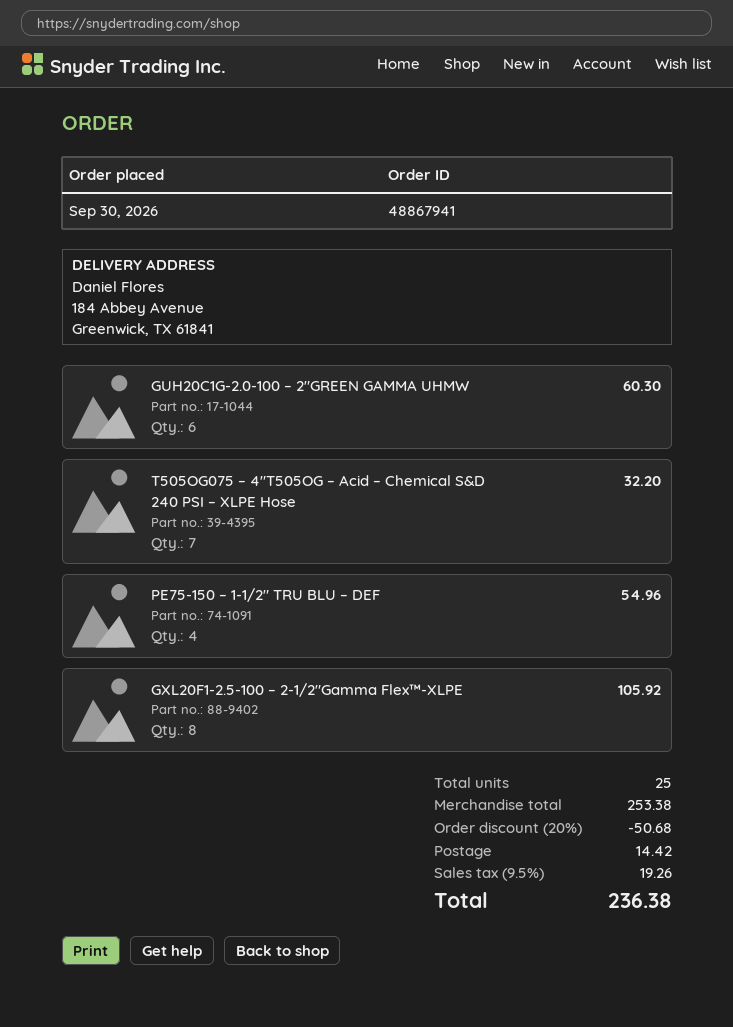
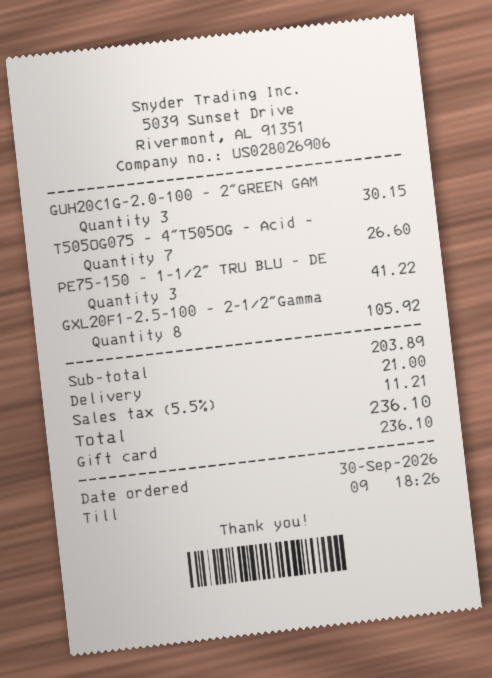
GUH20C1G-2.0-100 – 2″GREEN GAMMA UHMW: 6 for 60.30 -> 3 for 30.15
T505OG075 – 4″T505OG – Acid – Chemical S&D 240 PSI – XLPE Hose: 7 for 32.20 -> 7 for 26.60
PE75-150 – 1-1/2″ TRU BLU – DEF: 4 for 54.96 -> 3 for 41.22
subtotal: 253.38 -> 203.89
discount: 20% = 50.68 -> none
shipping: 14.42 -> 21.00
tax: 9.5% = 19.26 -> 5.5% = 11.21
total: 236.38 -> 236.10

